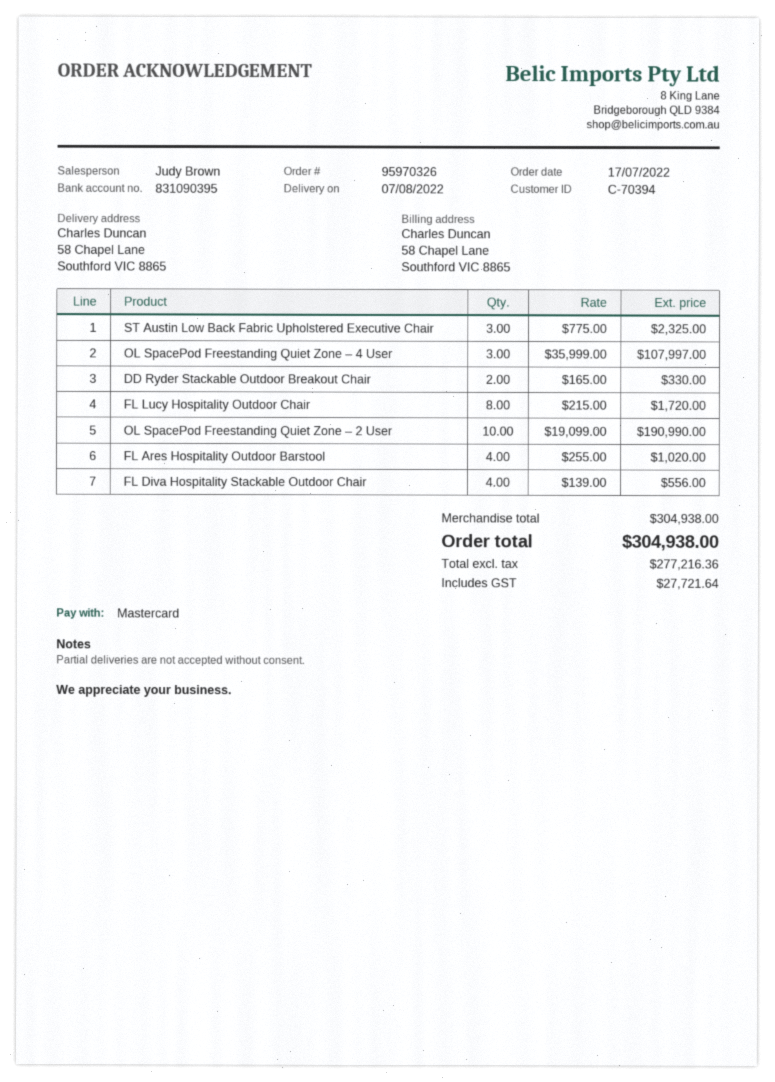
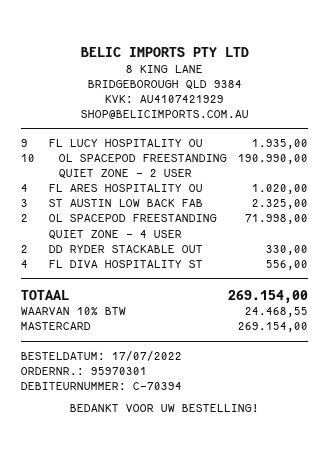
order number: 95970326 -> 95970301
OL SpacePod Freestanding Quiet Zone – 4 User: 3 for 107997.00 -> 2 for 71998.00
FL Lucy Hospitality Outdoor Chair: 8 for 1720.00 -> 9 for 1935.00
tax: 27721.64 -> 24468.55
total: 304938.00 -> 269154.00

